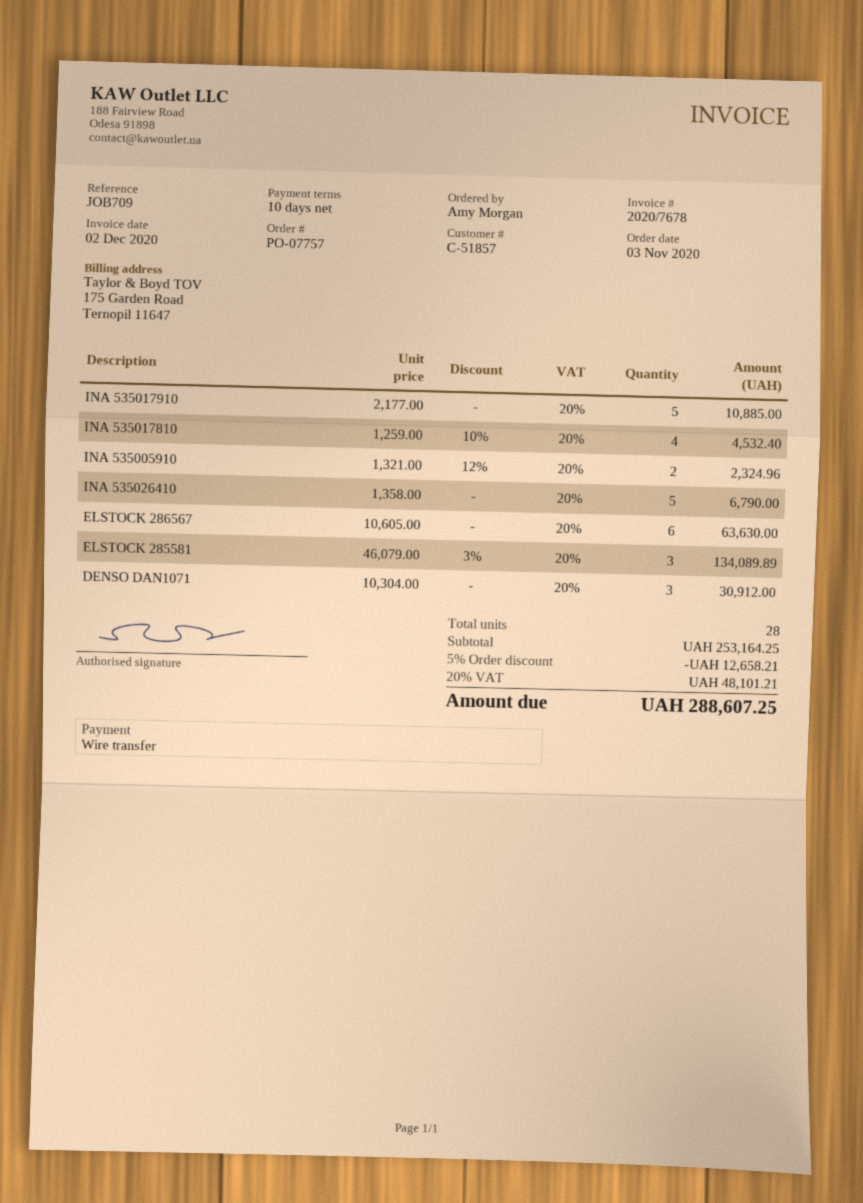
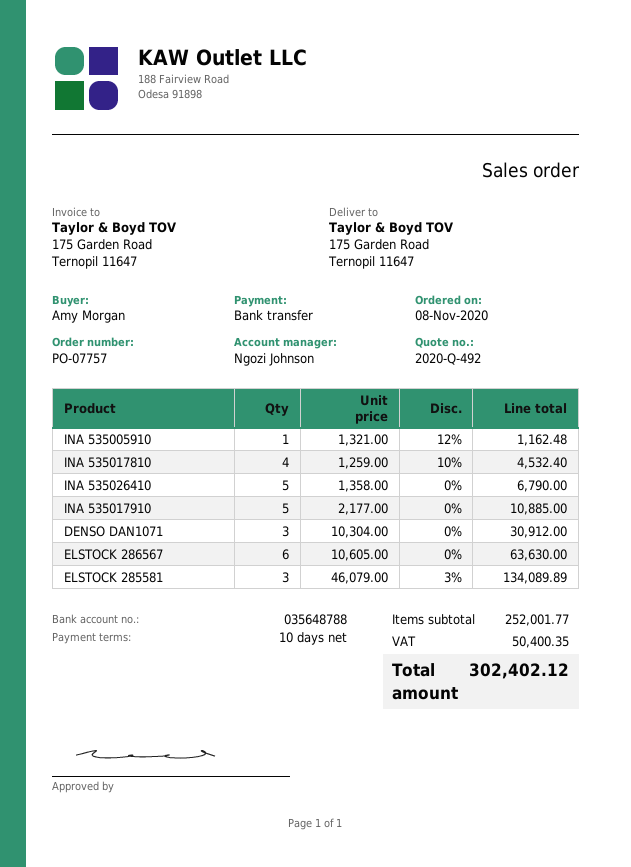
order date: 2020-11-03 -> 2020-11-08
INA 535005910: 2 x 1321.00 - 12% = 2324.96 -> 1 x 1321.00 - 12% = 1162.48
subtotal: 253164.25 -> 252001.77
discount: 5% = 12658.21 -> none
tax: 48101.21 -> 50400.35
total: 288607.25 -> 302402.12

